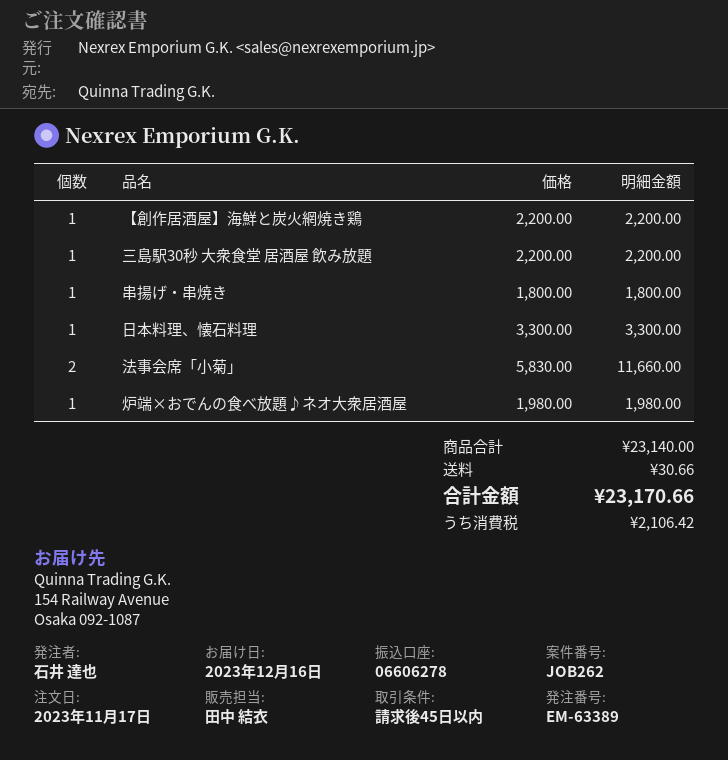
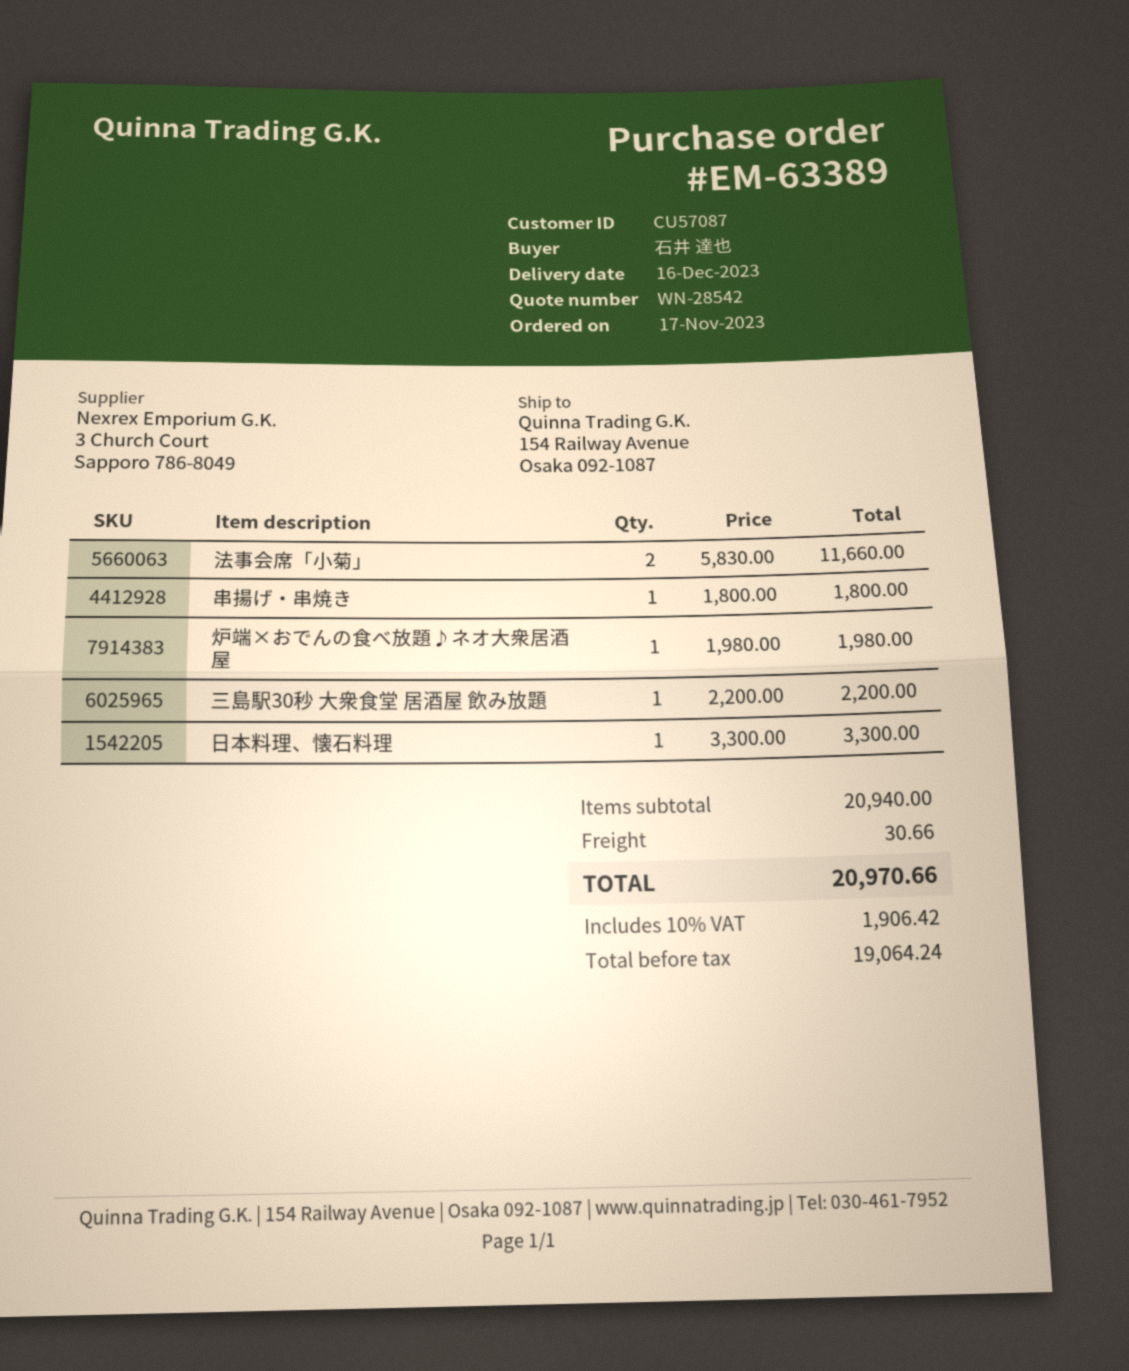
【創作居酒屋】海鮮と炭火網焼き鶏: 1 x 2200.00 = 2200.00 -> none
subtotal: 23140.00 -> 20940.00
tax: 2106.42 -> 1906.42
total: 23170.66 -> 20970.66

